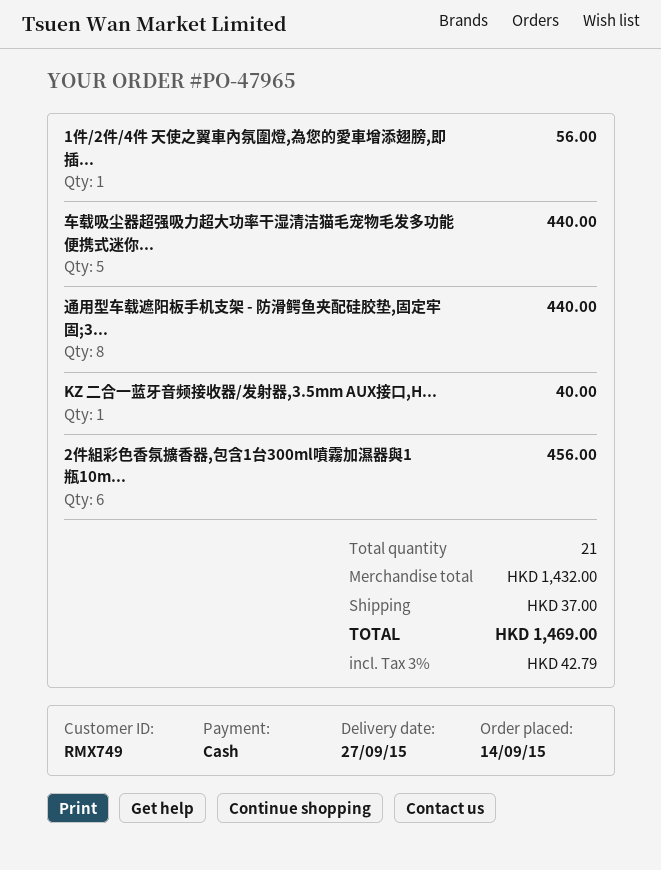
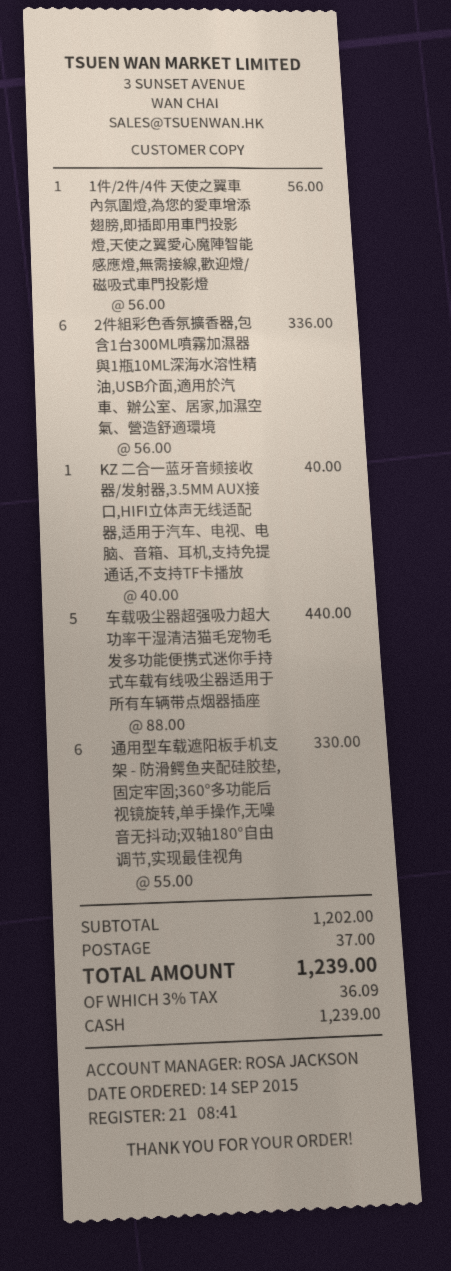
通用型车载遮阳板手机支架 - 防滑鳄鱼夹配硅胶垫,固定牢固;3...: 8 for 440.00 -> 6 for 330.00
2件組彩色香氛擴香器,包含1台300ml噴霧加濕器與1瓶10m...: 6 for 456.00 -> 6 for 336.00
subtotal: 1432.00 -> 1202.00
tax: 3% = 42.79 -> 3% = 36.09
total: 1469.00 -> 1239.00

